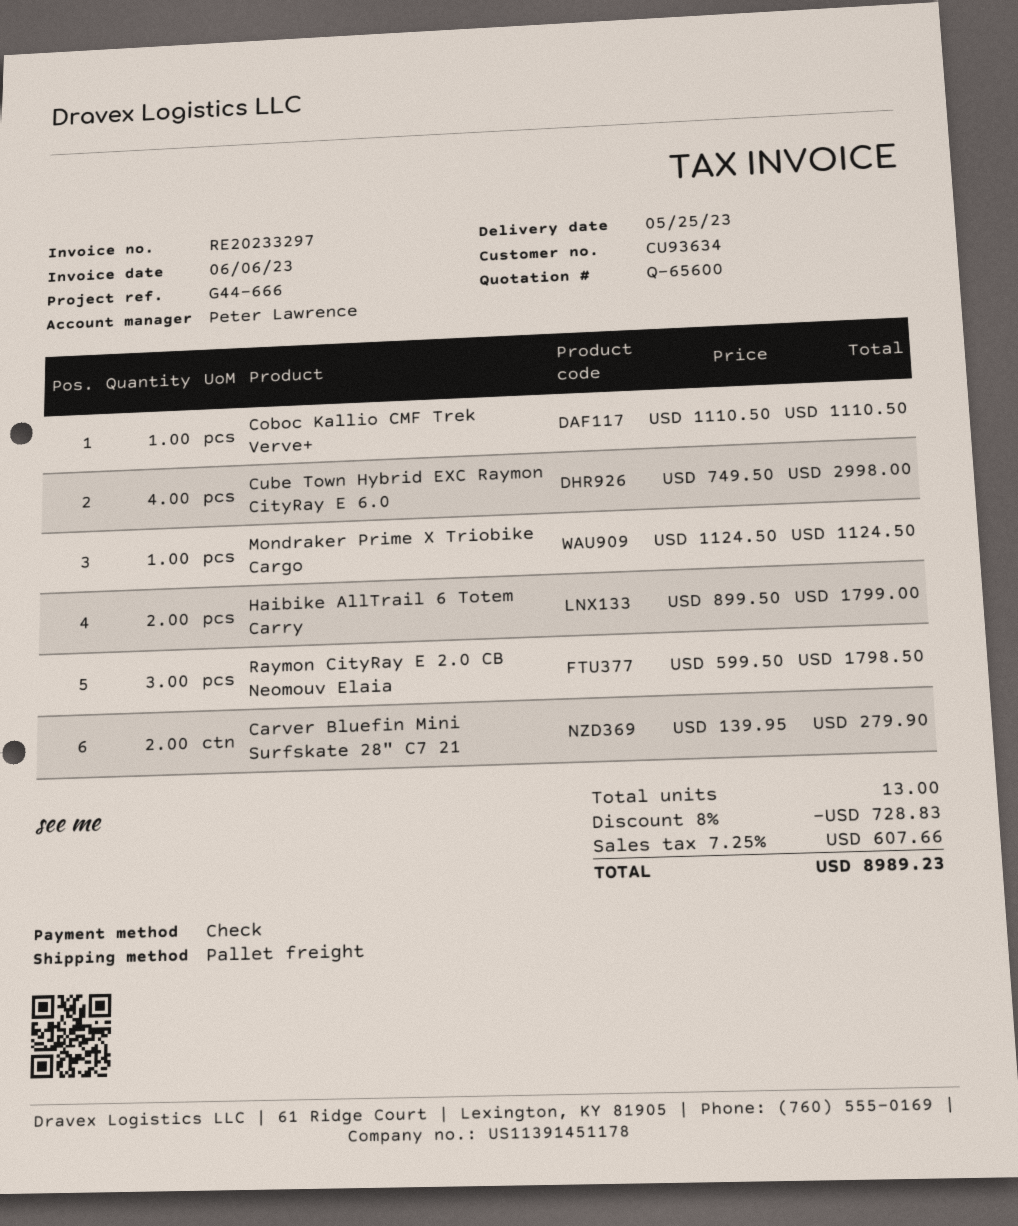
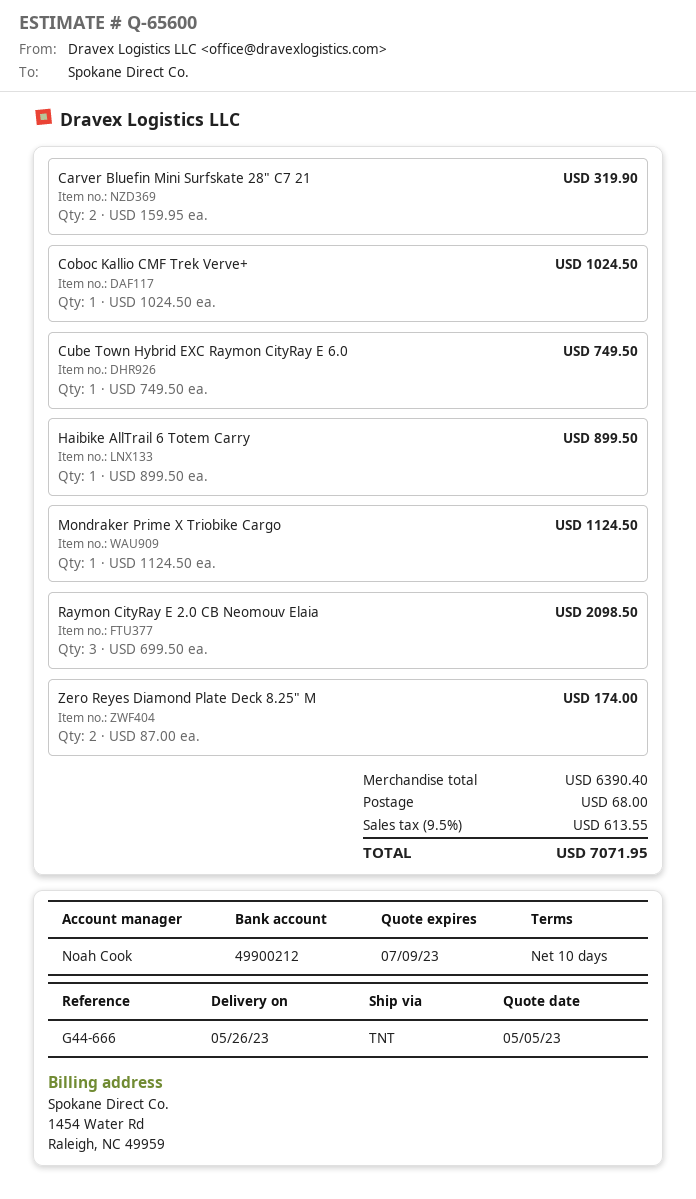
delivery date: 2023-05-25 -> 2023-05-26
sales rep: Peter Lawrence -> Noah Cook
shipping method: pallet freight -> TNT
Coboc Kallio CMF Trek Verve+: 1 x 1110.50 = 1110.50 -> 1 x 1024.50 = 1024.50
Cube Town Hybrid EXC Raymon CityRay E 6.0: 4 x 749.50 = 2998.00 -> 1 x 749.50 = 749.50
Haibike AllTrail 6 Totem Carry: 2 x 899.50 = 1799.00 -> 1 x 899.50 = 899.50
Raymon CityRay E 2.0 CB Neomouv Elaia: 3 x 599.50 = 1798.50 -> 3 x 699.50 = 2098.50
Carver Bluefin Mini Surfskate 28" C7 21: 2 x 139.95 = 279.90 -> 2 x 159.95 = 319.90
Zero Reyes Diamond Plate Deck 8.25" M: none -> 2 x 87.00 = 174.00
discount: 8% = 728.83 -> none
shipping: none -> 68.00
tax: 7.25% = 607.66 -> 9.5% = 613.55
total: 8989.23 -> 7071.95

